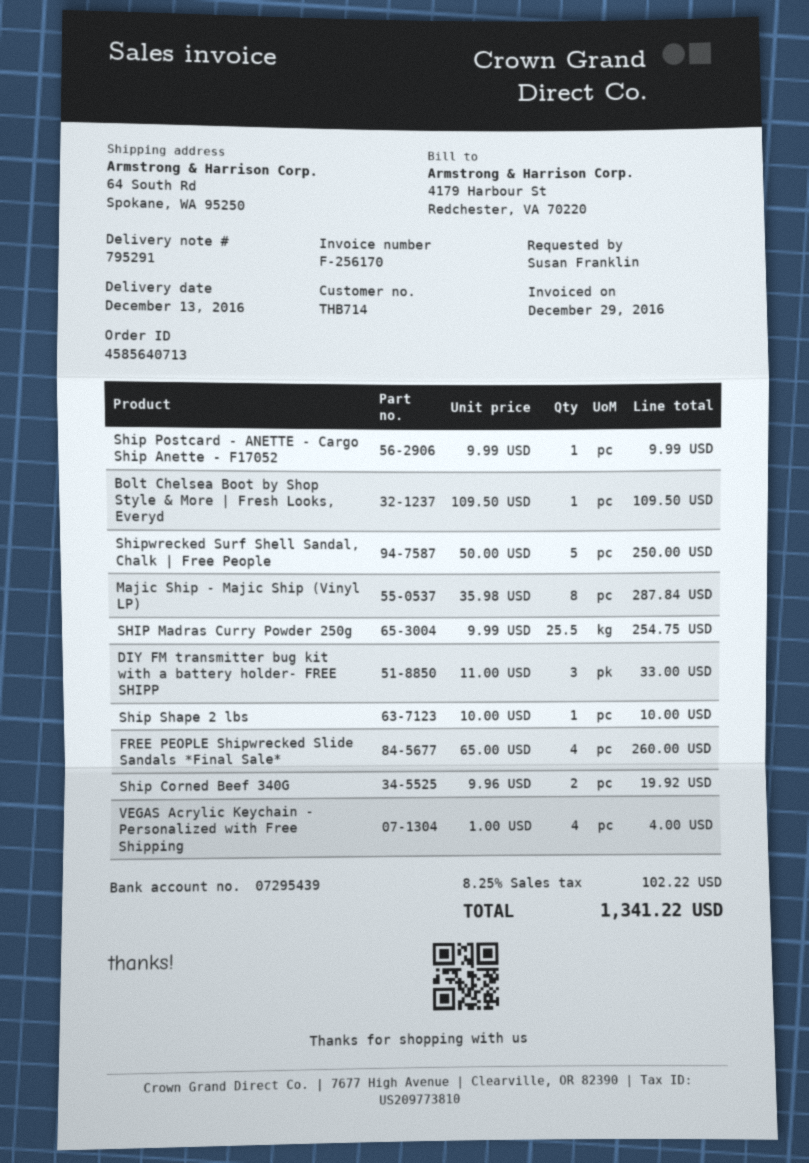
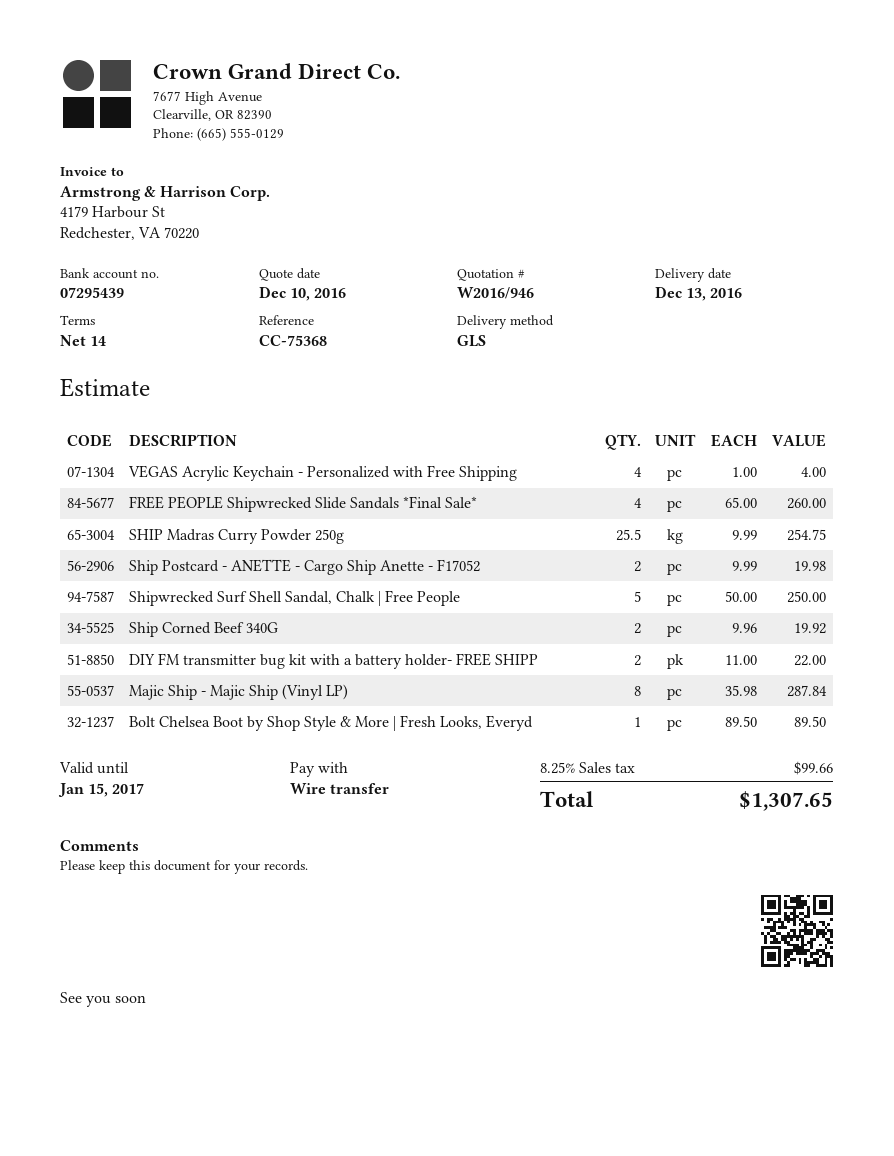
Ship Postcard - ANETTE - Cargo Ship Anette - F17052: 1 x 9.99 = 9.99 -> 2 x 9.99 = 19.98
Bolt Chelsea Boot by Shop Style & More | Fresh Looks, Everyd: 1 x 109.50 = 109.50 -> 1 x 89.50 = 89.50
DIY FM transmitter bug kit with a battery holder- FREE SHIPP: 3 x 11.00 = 33.00 -> 2 x 11.00 = 22.00
Ship Shape 2 lbs: 1 x 10.00 = 10.00 -> none
tax: 8.25% = 102.22 -> 8.25% = 99.66
total: 1341.22 -> 1307.65

